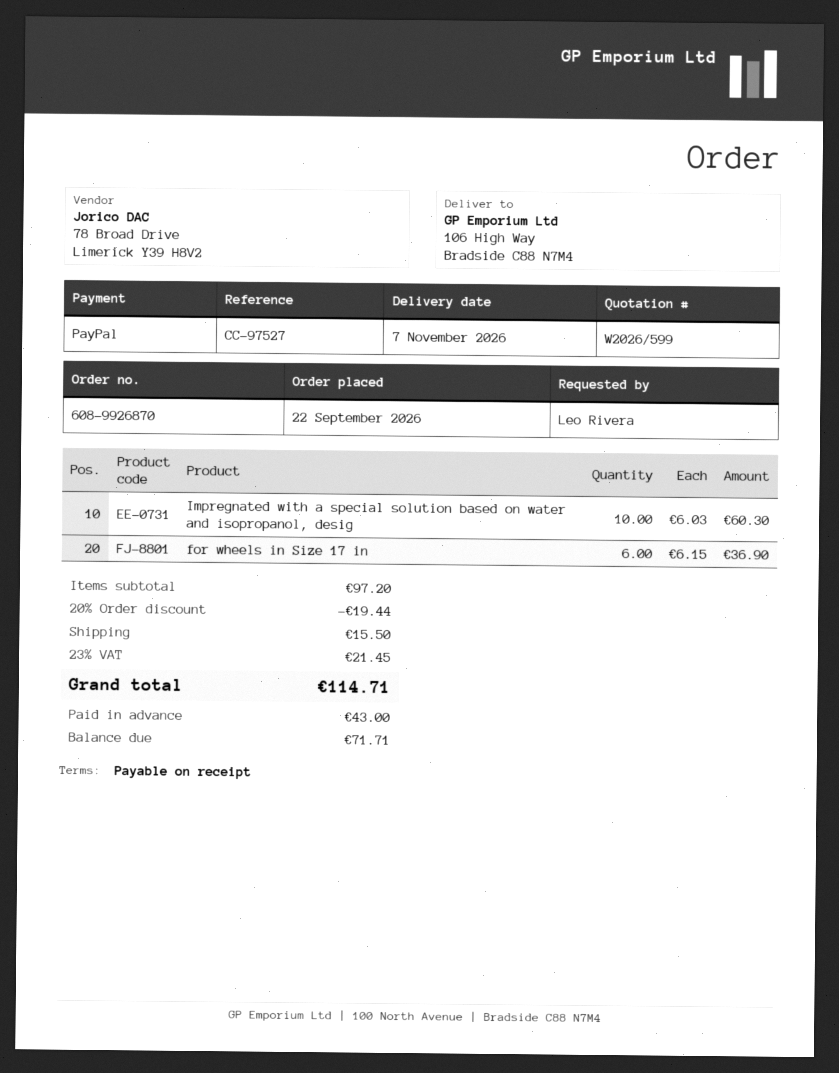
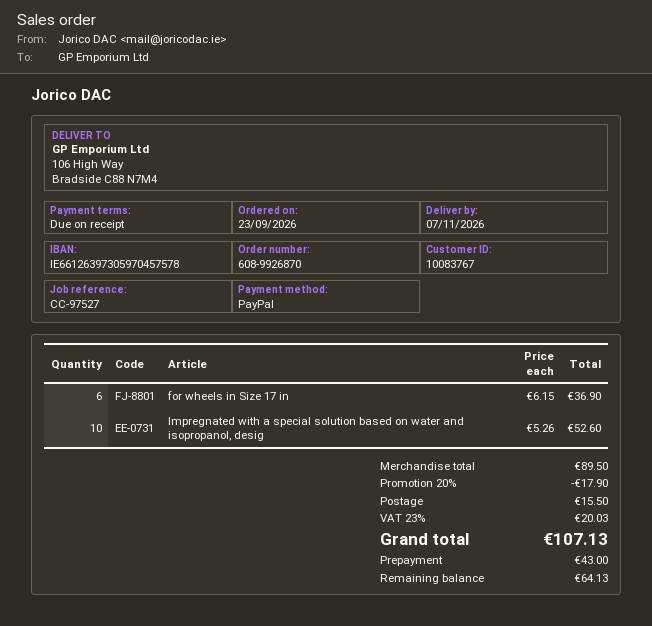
order date: 2026-09-22 -> 2026-09-23
Impregnated with a special solution based on water and isopropanol, desig: 10 x 6.03 = 60.30 -> 10 x 5.26 = 52.60
subtotal: 97.20 -> 89.50
discount: 20% = 19.44 -> 20% = 17.90
tax: 23% = 21.45 -> 23% = 20.03
total: 114.71 -> 107.13
balance: 71.71 -> 64.13

